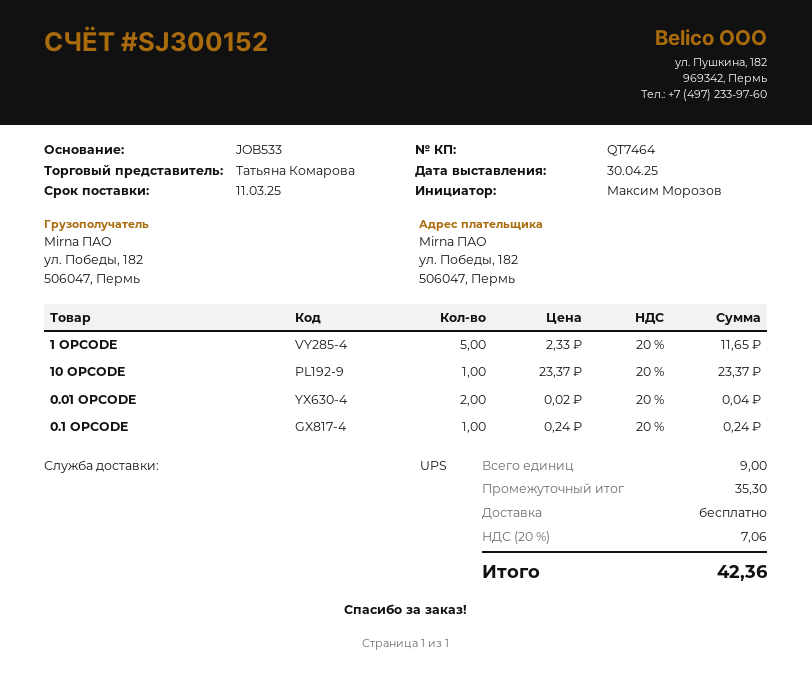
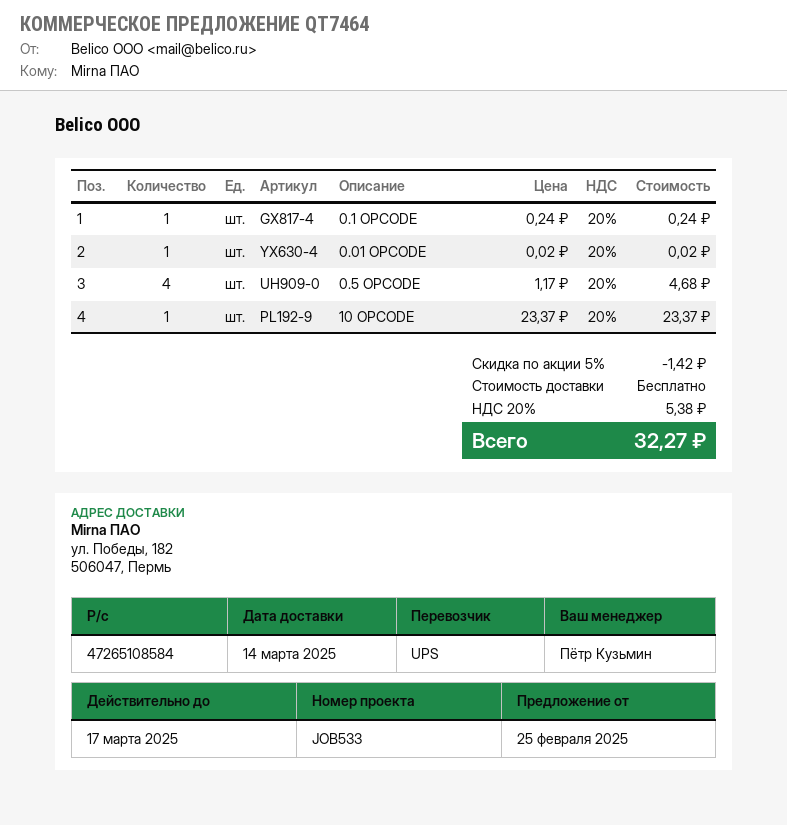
delivery date: 2025-03-11 -> 2025-03-14
sales rep: Татьяна Комарова -> Пётр Кузьмин
1 OPCODE: 5 x 2.33 = 11.65 -> none
0.01 OPCODE: 2 x 0.02 = 0.04 -> 1 x 0.02 = 0.02
0.5 OPCODE: none -> 4 x 1.17 = 4.68
discount: none -> 5% = 1.42
tax: 20% = 7.06 -> 20% = 5.38
total: 42.36 -> 32.27

